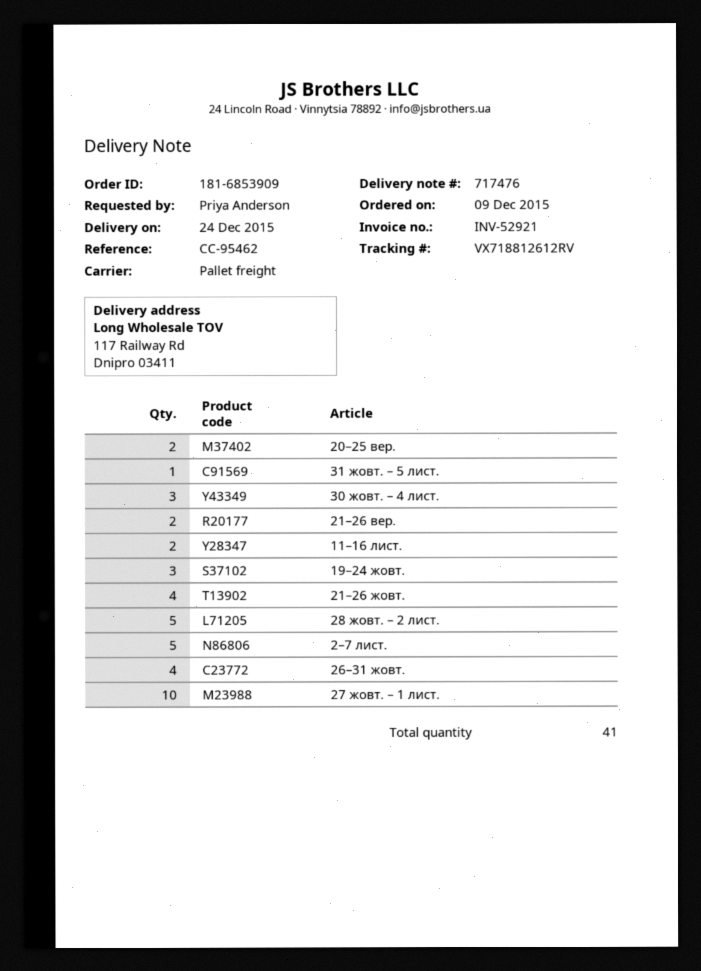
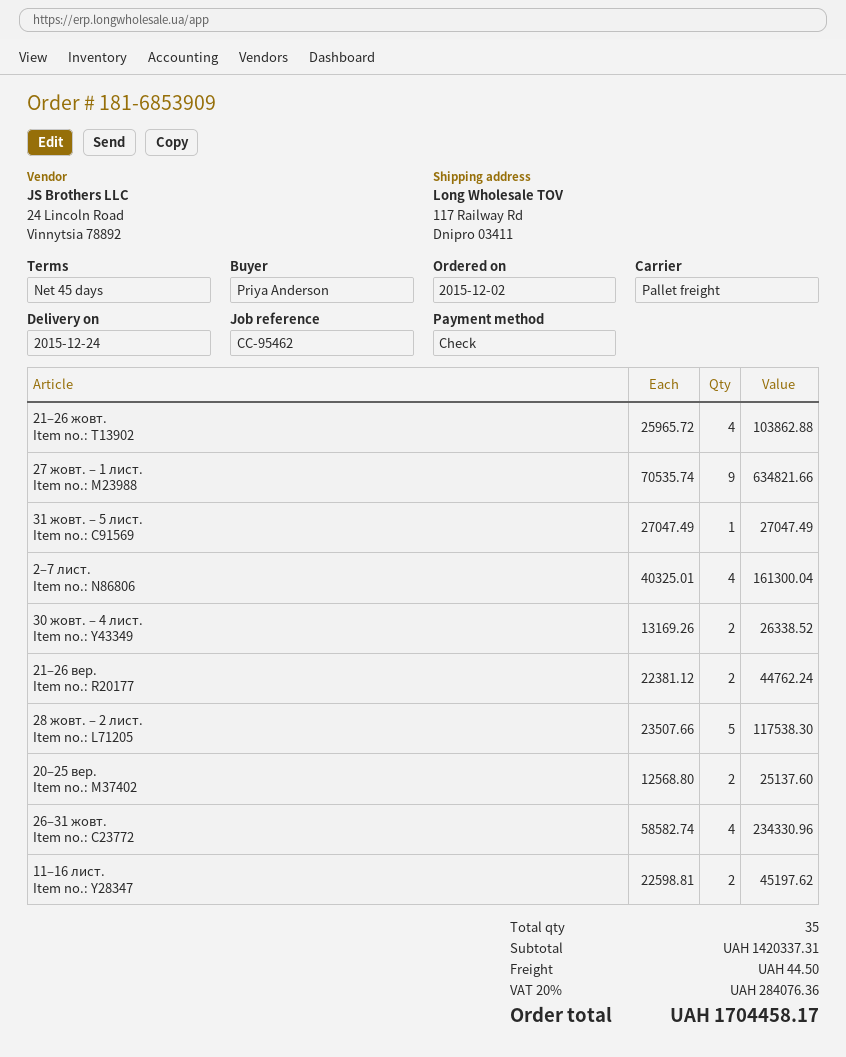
order date: 2015-12-09 -> 2015-12-02
30 жовт. – 4 лист.: 3 -> 2
19–24 жовт.: 3 -> none
2–7 лист.: 5 -> 4
27 жовт. – 1 лист.: 10 -> 9
total quantity: 41 -> 35

